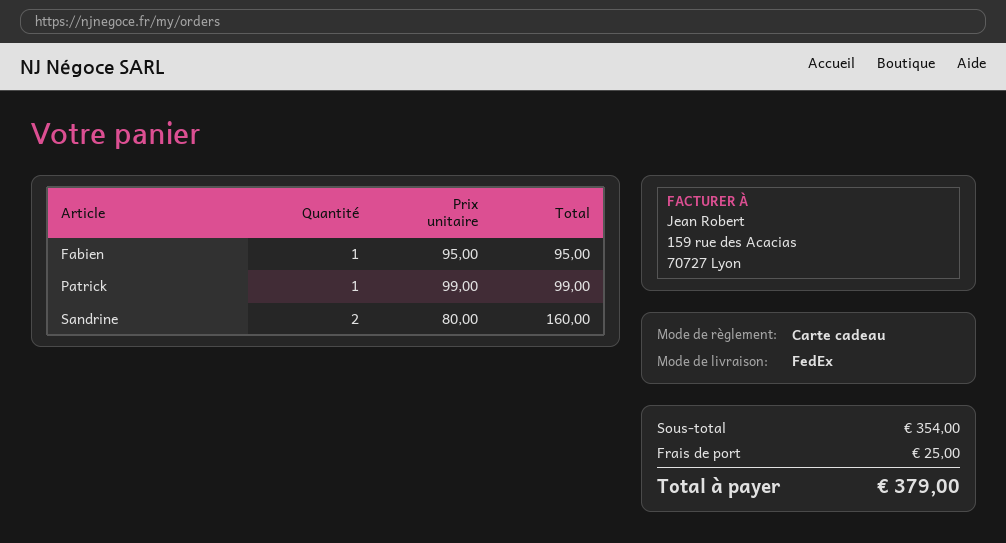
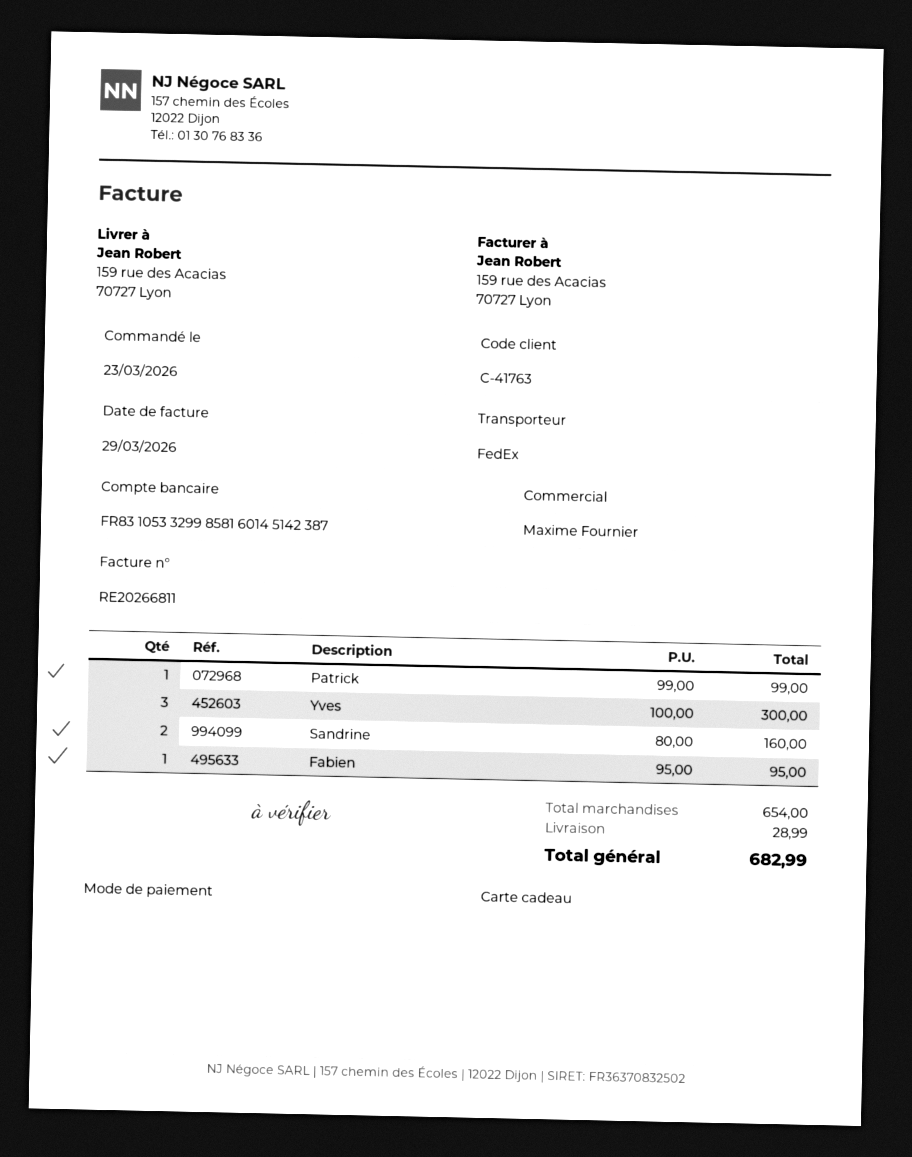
Yves: none -> 3 x 100.00 = 300.00
subtotal: 354.00 -> 654.00
shipping: 25.00 -> 28.99
total: 379.00 -> 682.99

